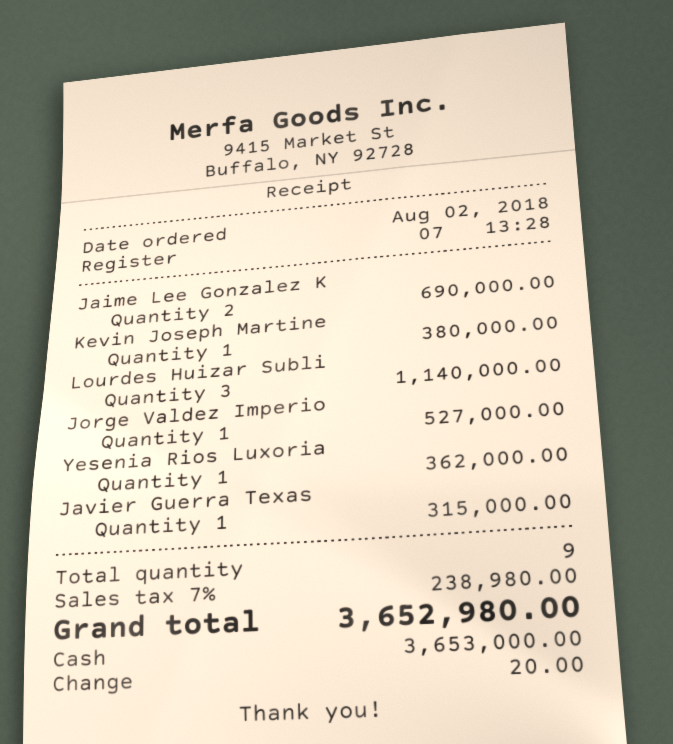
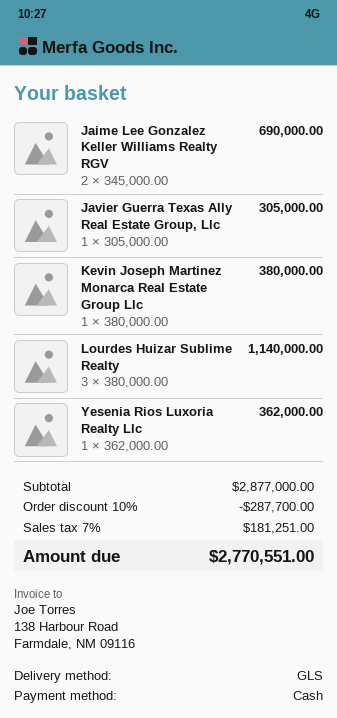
Jorge Valdez Imperio: 1 for 527000.00 -> none
Javier Guerra Texas: 1 for 315000.00 -> 1 for 305000.00
discount: none -> 10% = 287700.00
tax: 7% = 238980.00 -> 7% = 181251.00
total: 3652980.00 -> 2770551.00

